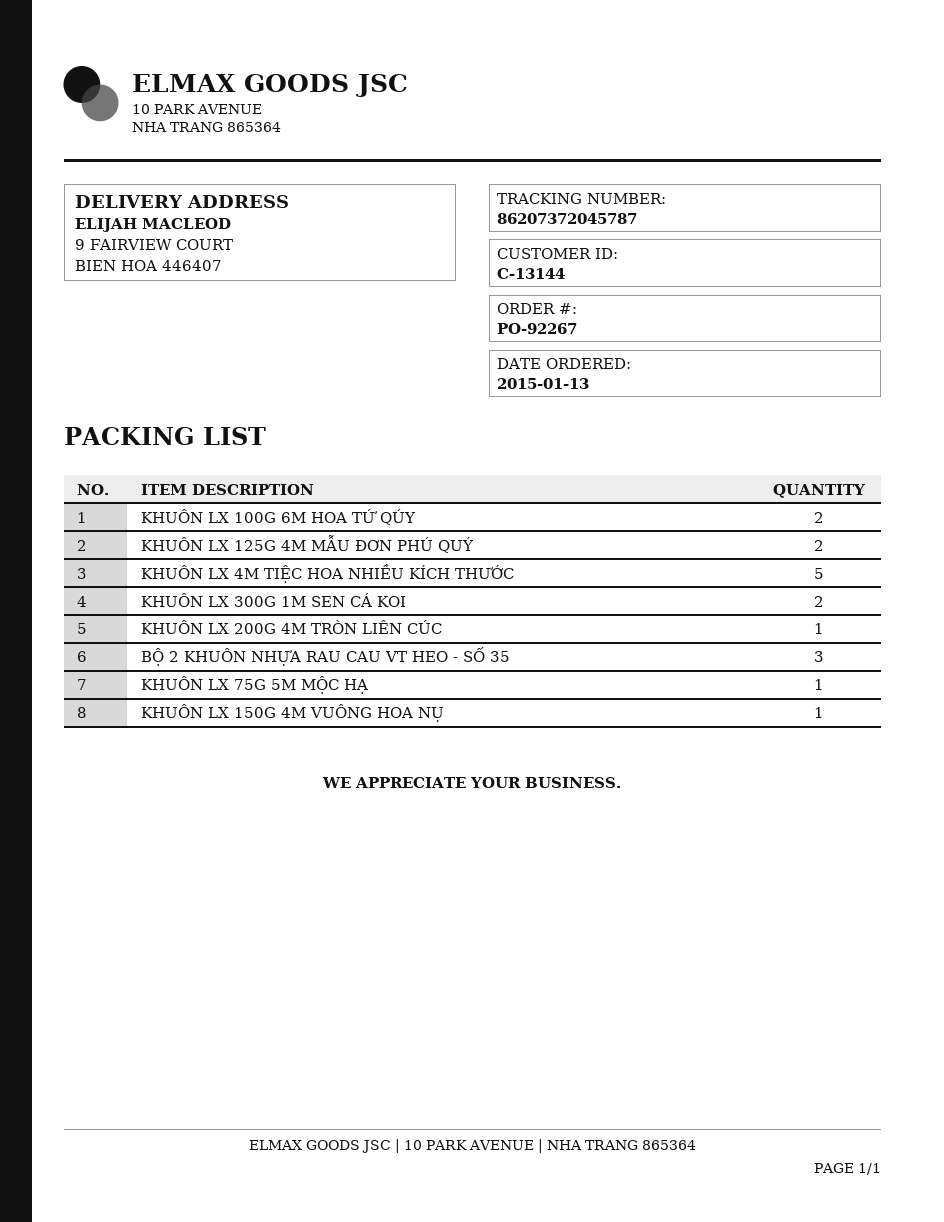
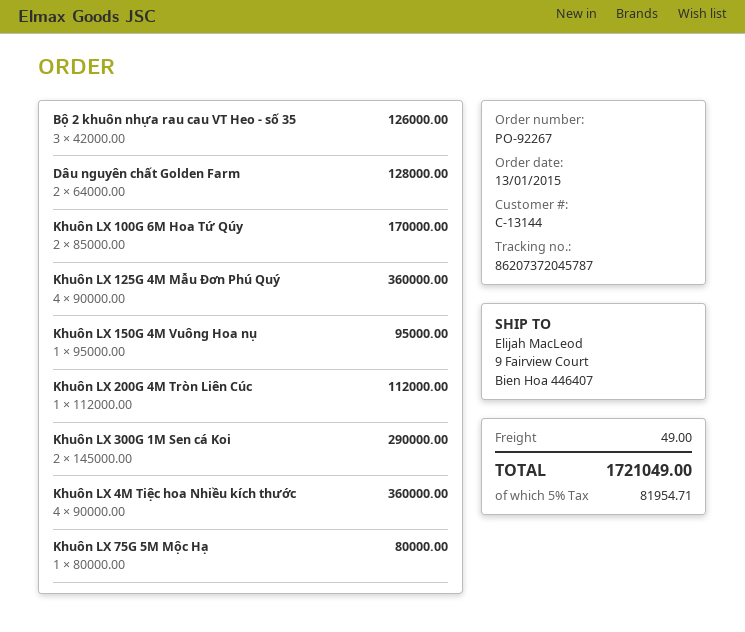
KHUÔN LX 125G 4M MẪU ĐƠN PHÚ QUÝ: 2 -> 4
KHUÔN LX 4M TIỆC HOA NHIỀU KÍCH THƯỚC: 5 -> 4
Dâu nguyên chất Golden Farm: none -> 2

